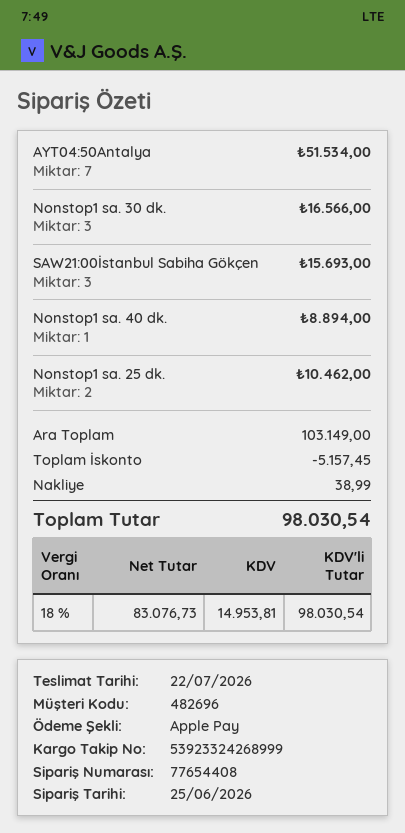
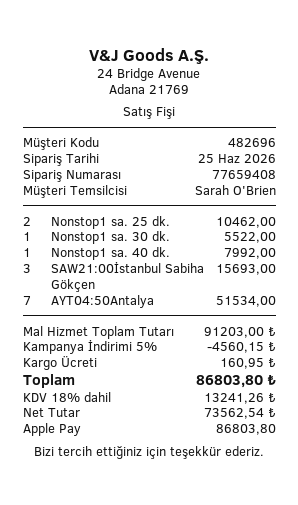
order number: 77654408 -> 77659408
Nonstop1 sa. 30 dk.: 3 for 16566.00 -> 1 for 5522.00
Nonstop1 sa. 40 dk.: 1 for 8894.00 -> 1 for 7992.00
subtotal: 103149.00 -> 91203.00
discount: 5157.45 -> 4560.15
shipping: 38.99 -> 160.95
net: 83076.73 -> 73562.54
tax: 18% = 14953.81 -> 18% = 13241.26
total: 98030.54 -> 86803.80

